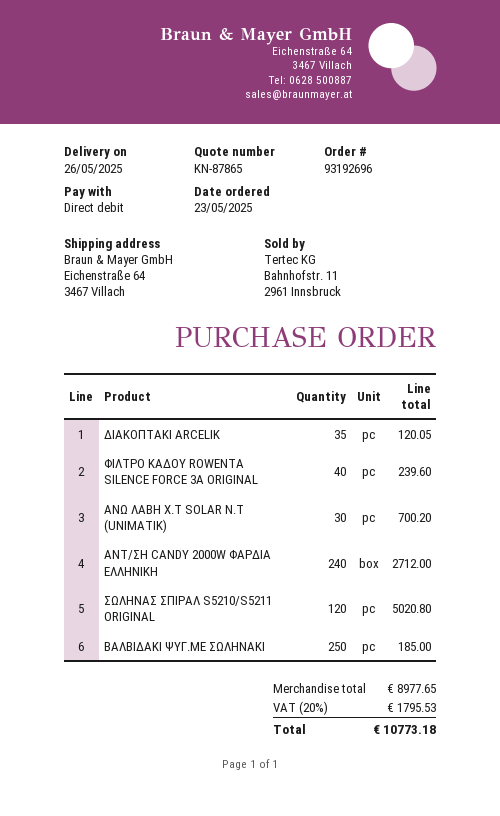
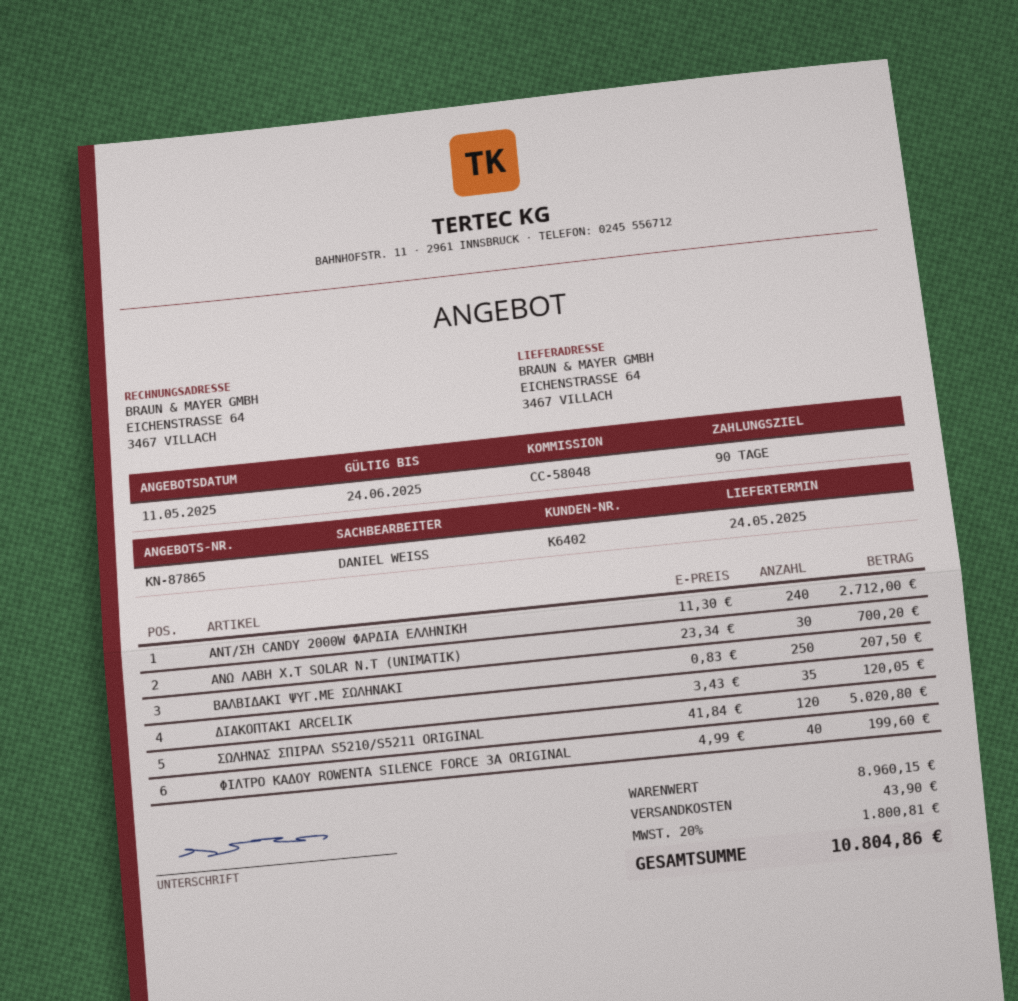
delivery date: 2025-05-26 -> 2025-05-24
ΦΙΛΤΡΟ ΚΑΔΟΥ ROWENTA SILENCE FORCE 3A ORIGINAL: 40 for 239.60 -> 40 for 199.60
ΒΑΛΒΙΔΑΚΙ ΨΥΓ.ΜΕ ΣΩΛΗΝΑΚΙ: 250 for 185.00 -> 250 for 207.50
subtotal: 8977.65 -> 8960.15
shipping: none -> 43.90
tax: 20% = 1795.53 -> 20% = 1800.81
total: 10773.18 -> 10804.86

